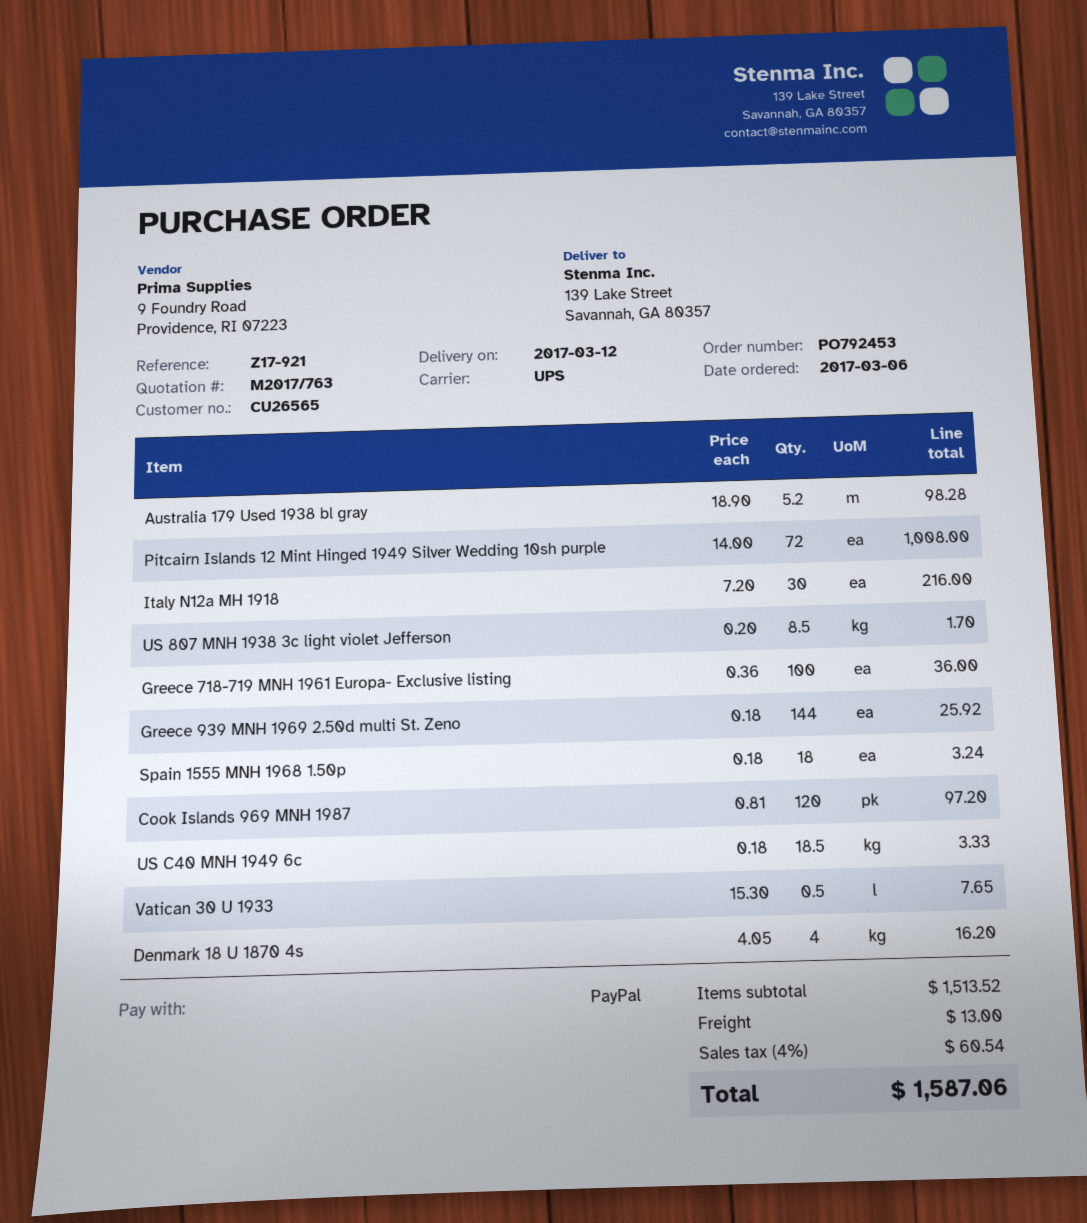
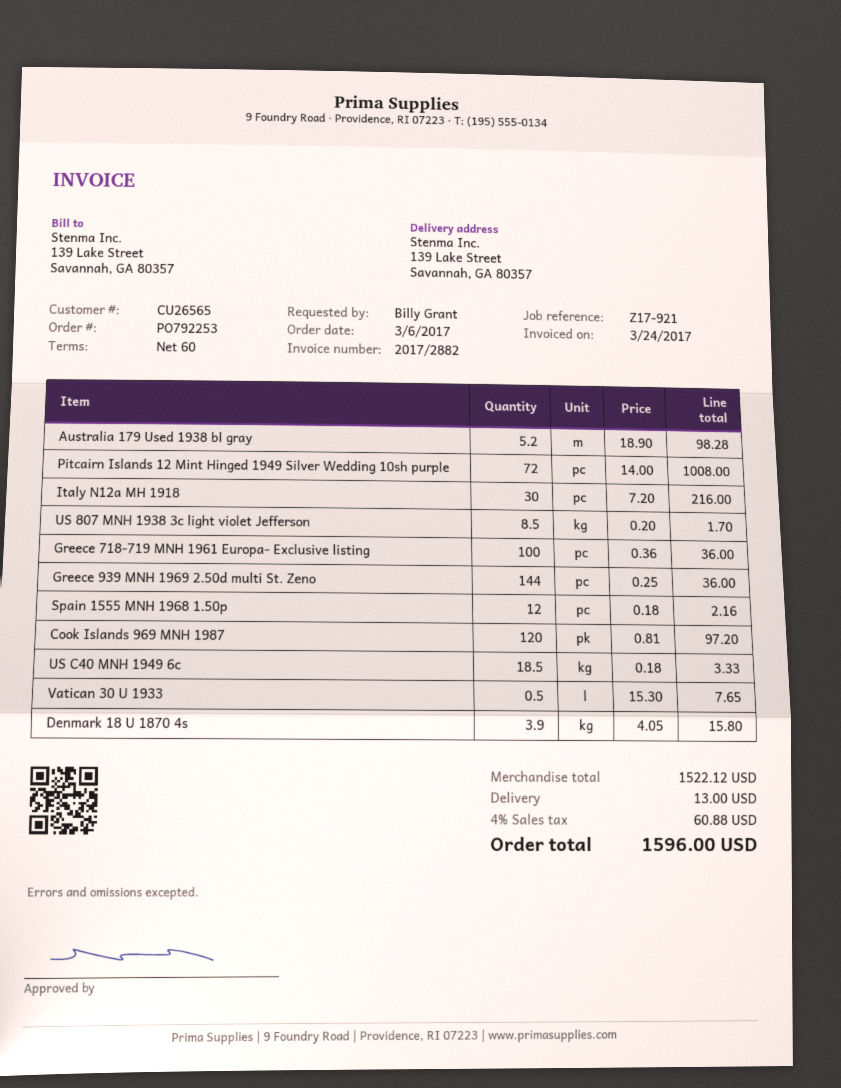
order number: PO792453 -> PO792253
Greece 939 MNH 1969 2.50d multi St. Zeno: 144 x 0.18 = 25.92 -> 144 x 0.25 = 36.00
Spain 1555 MNH 1968 1.50p: 18 x 0.18 = 3.24 -> 12 x 0.18 = 2.16
Denmark 18 U 1870 4s: 4 x 4.05 = 16.20 -> 3.9 x 4.05 = 15.80
subtotal: 1513.52 -> 1522.12
tax: 4% = 60.54 -> 4% = 60.88
total: 1587.06 -> 1596.00

